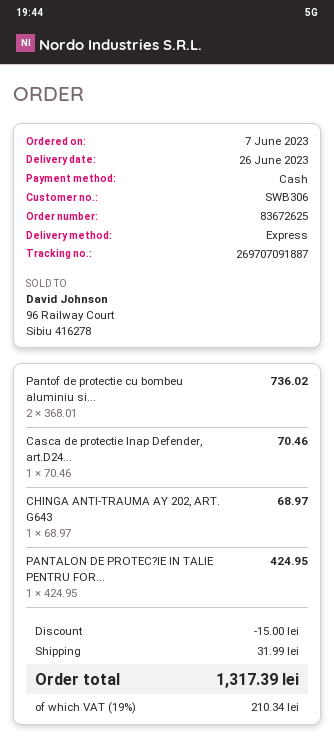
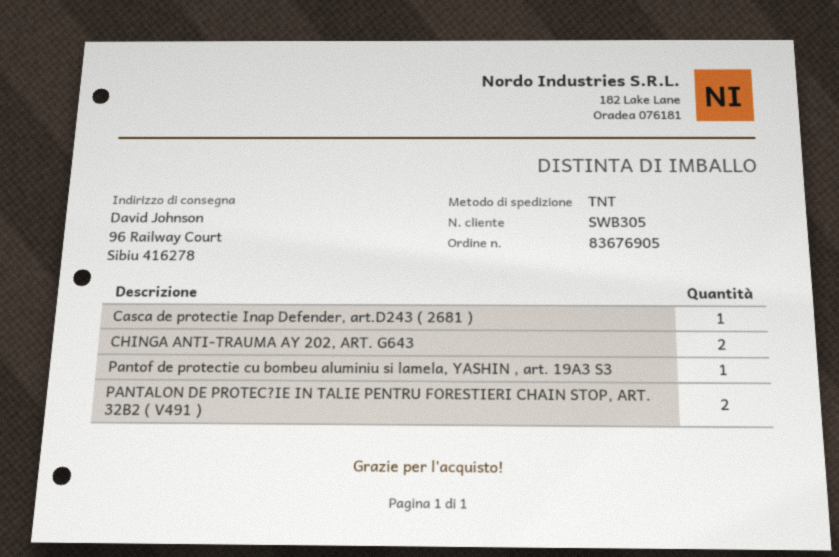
order number: 83672625 -> 83676905
customer number: SWB306 -> SWB305
shipping method: express -> TNT
Pantof de protectie cu bombeu aluminiu si...: 2 -> 1
CHINGA ANTI-TRAUMA AY 202, ART. G643: 1 -> 2
PANTALON DE PROTEC?IE IN TALIE PENTRU FOR...: 1 -> 2

